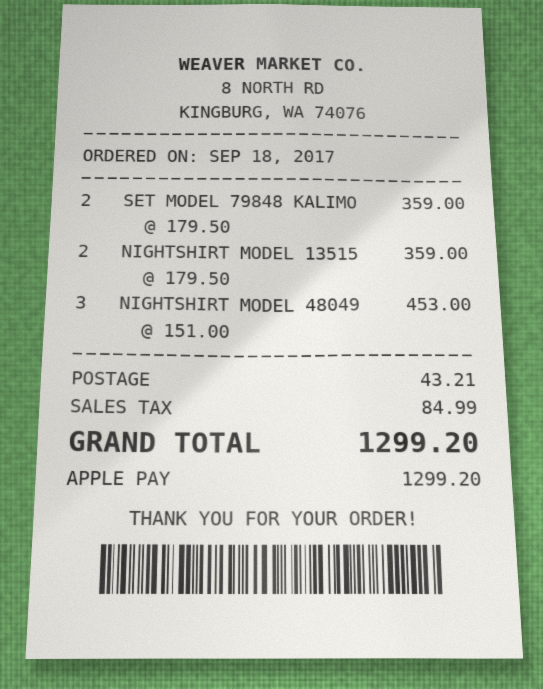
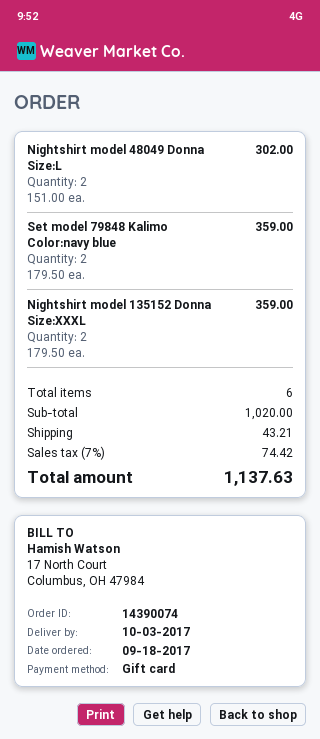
payment method: Apple Pay -> gift card
NIGHTSHIRT MODEL 48049: 3 x 151.00 = 453.00 -> 2 x 151.00 = 302.00
tax: 84.99 -> 74.42
total: 1299.20 -> 1137.63

